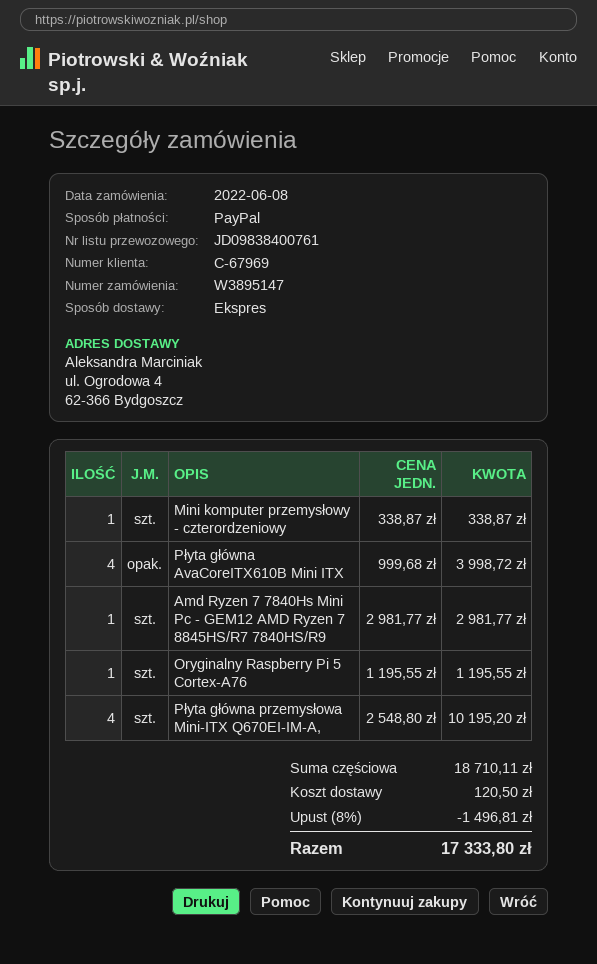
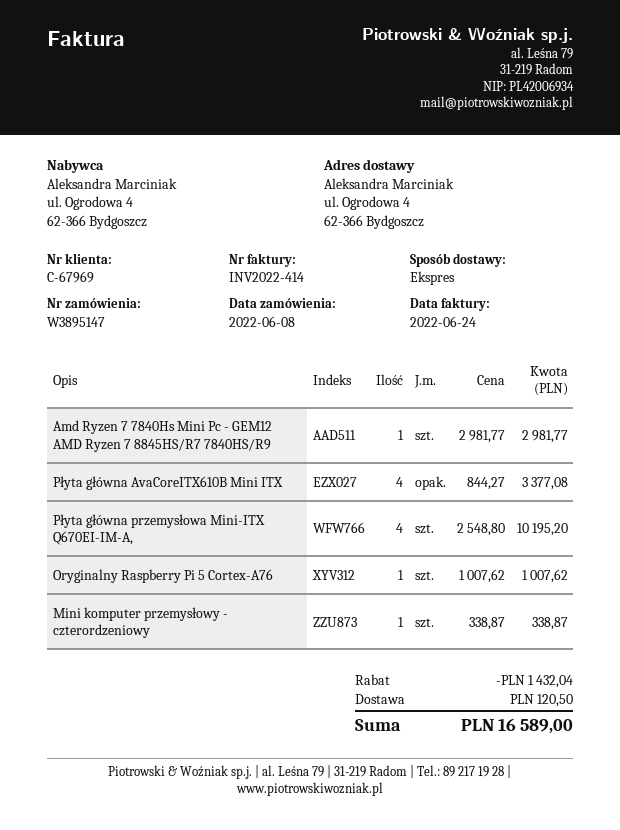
Płyta główna AvaCoreITX610B Mini ITX: 4 x 999.68 = 3998.72 -> 4 x 844.27 = 3377.08
Oryginalny Raspberry Pi 5 Cortex-A76: 1 x 1195.55 = 1195.55 -> 1 x 1007.62 = 1007.62
discount: 1496.81 -> 1432.04
total: 17333.80 -> 16589.00

